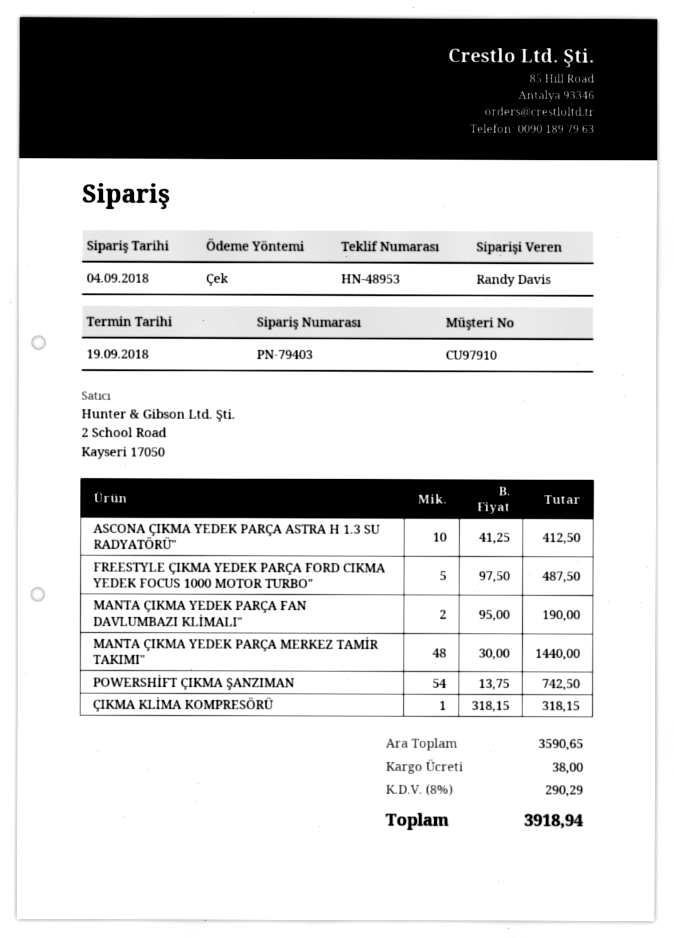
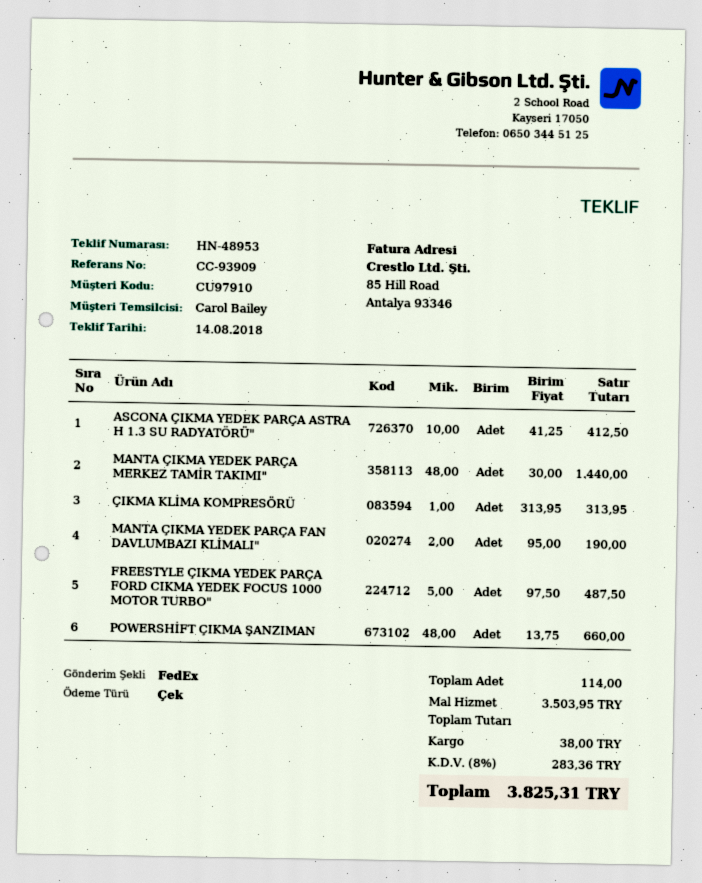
POWERSHİFT ÇIKMA ŞANZIMAN: 54 x 13.75 = 742.50 -> 48 x 13.75 = 660.00
ÇIKMA KLİMA KOMPRESÖRÜ: 1 x 318.15 = 318.15 -> 1 x 313.95 = 313.95
subtotal: 3590.65 -> 3503.95
tax: 8% = 290.29 -> 8% = 283.36
total: 3918.94 -> 3825.31

